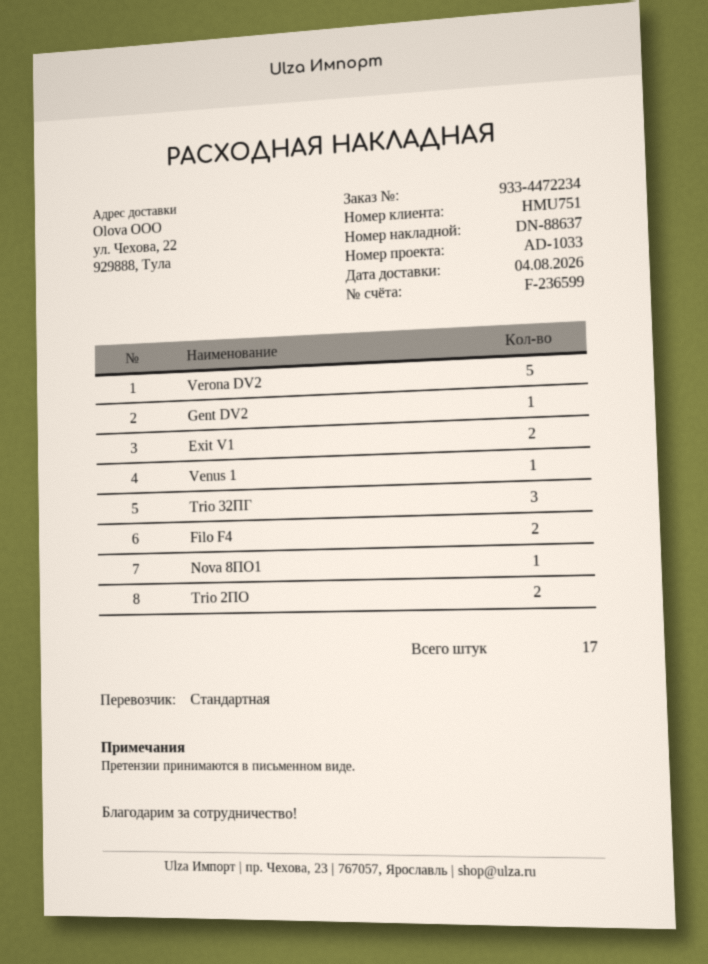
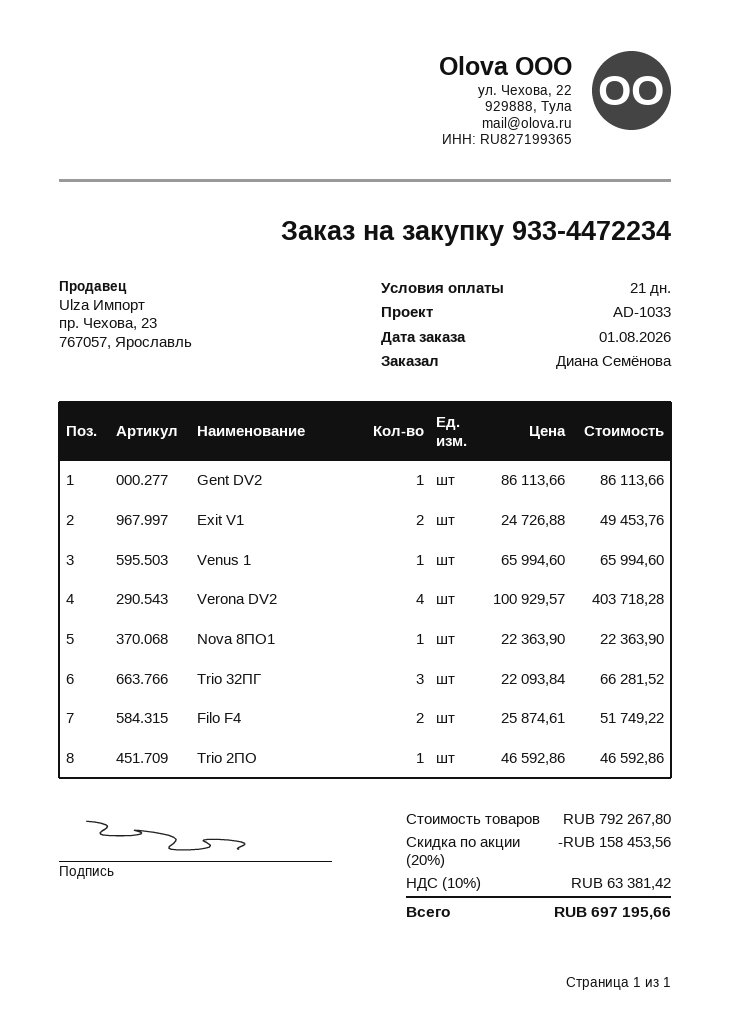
Verona DV2: 5 -> 4
Trio 2ПО: 2 -> 1

